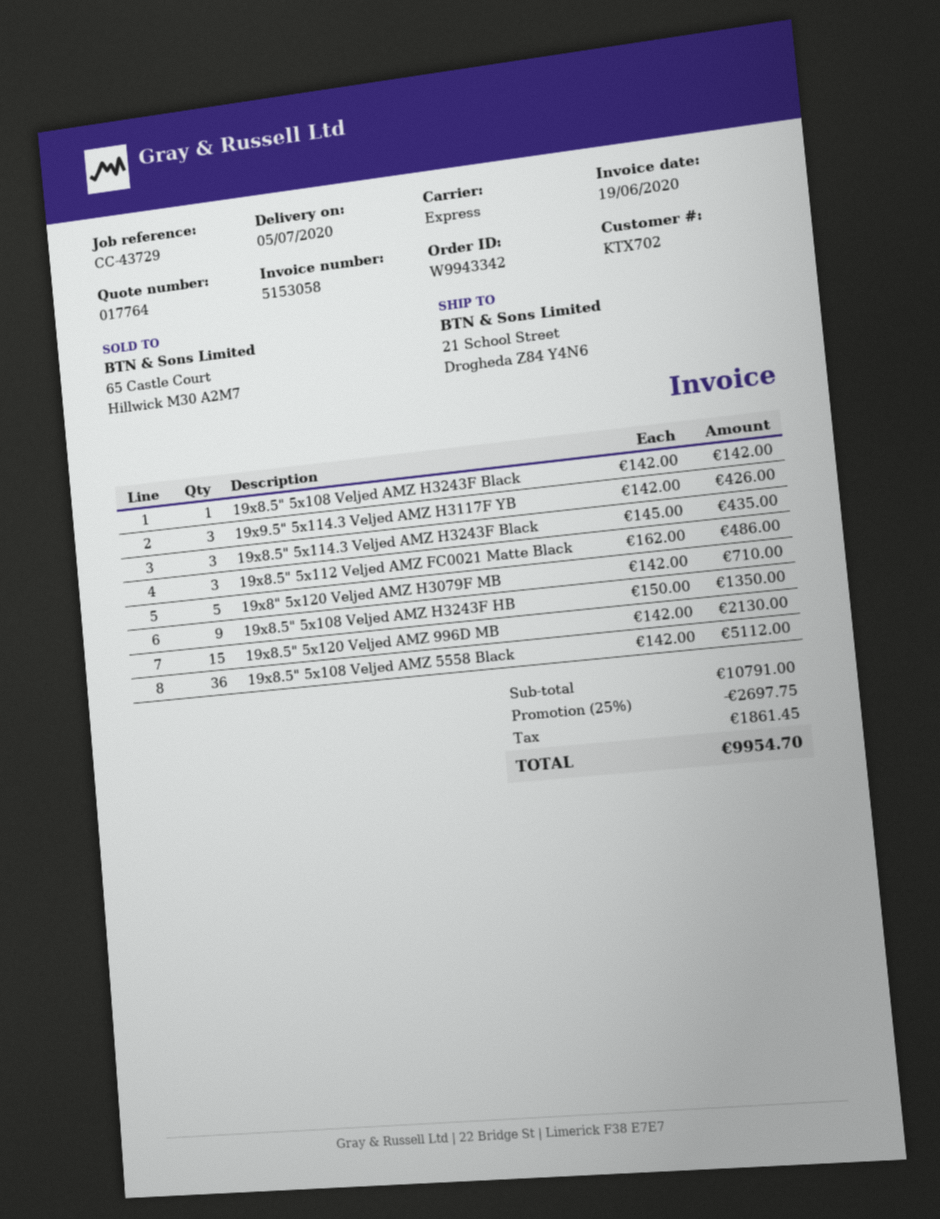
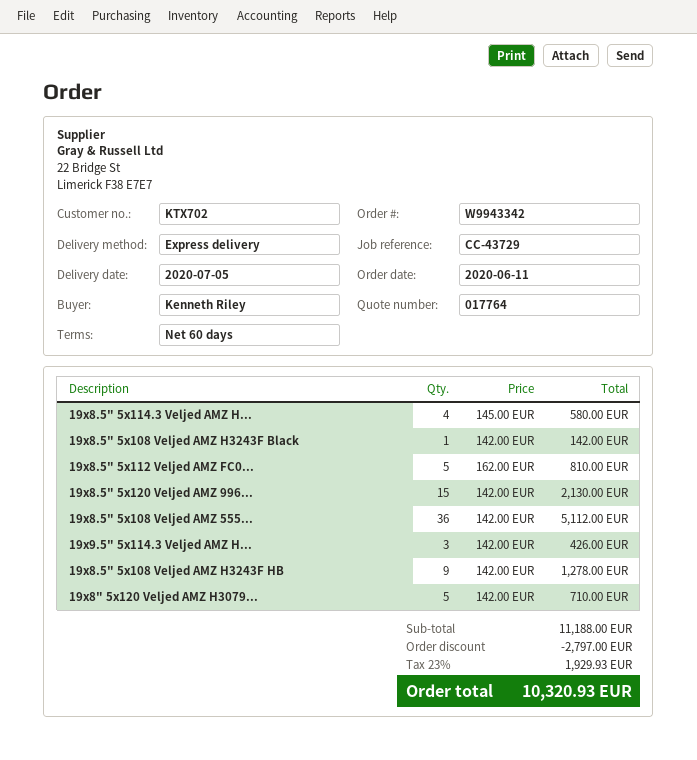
19x8.5" 5x114.3 Veljed AMZ H3243F Black: 3 x 145.00 = 435.00 -> 4 x 145.00 = 580.00
19x8.5" 5x112 Veljed AMZ FC0021 Matte Black: 3 x 162.00 = 486.00 -> 5 x 162.00 = 810.00
19x8.5" 5x108 Veljed AMZ H3243F HB: 9 x 150.00 = 1350.00 -> 9 x 142.00 = 1278.00
subtotal: 10791.00 -> 11188.00
discount: 2697.75 -> 2797.00
tax: 1861.45 -> 1929.93
total: 9954.70 -> 10320.93

